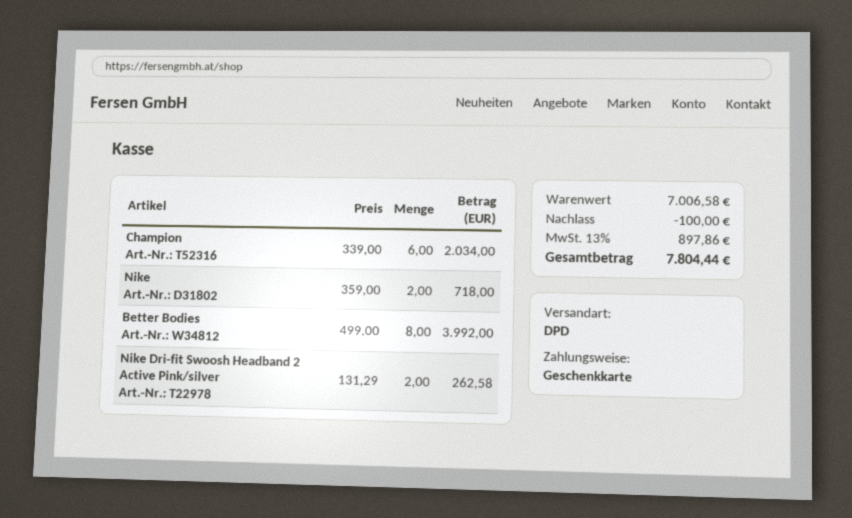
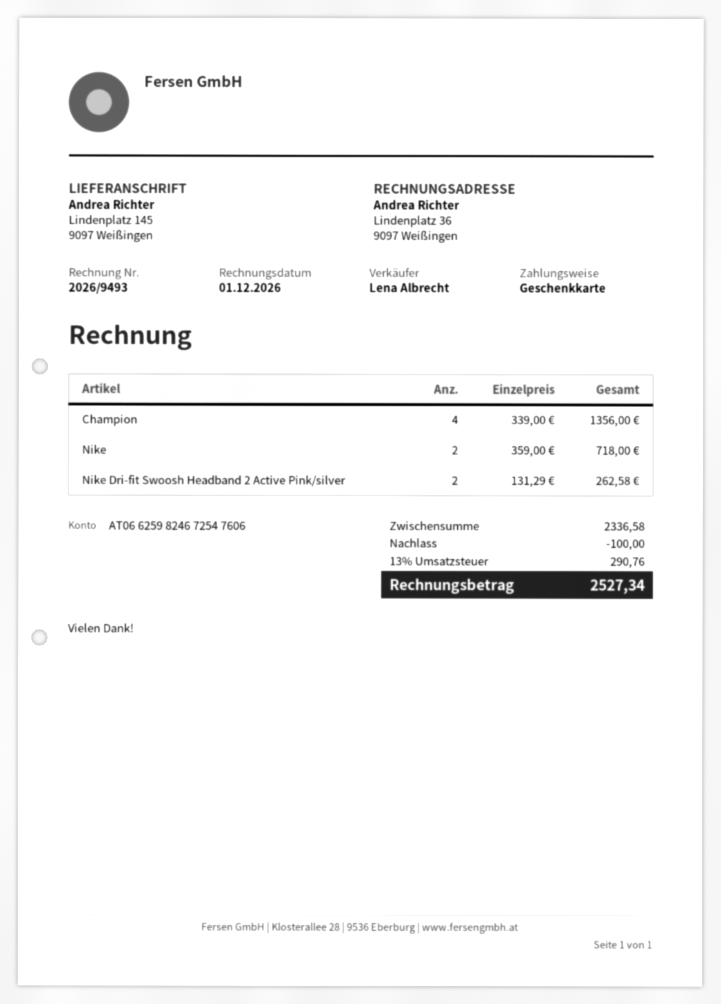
Champion: 6 x 339.00 = 2034.00 -> 4 x 339.00 = 1356.00
Better Bodies: 8 x 499.00 = 3992.00 -> none
subtotal: 7006.58 -> 2336.58
tax: 13% = 897.86 -> 13% = 290.76
total: 7804.44 -> 2527.34

